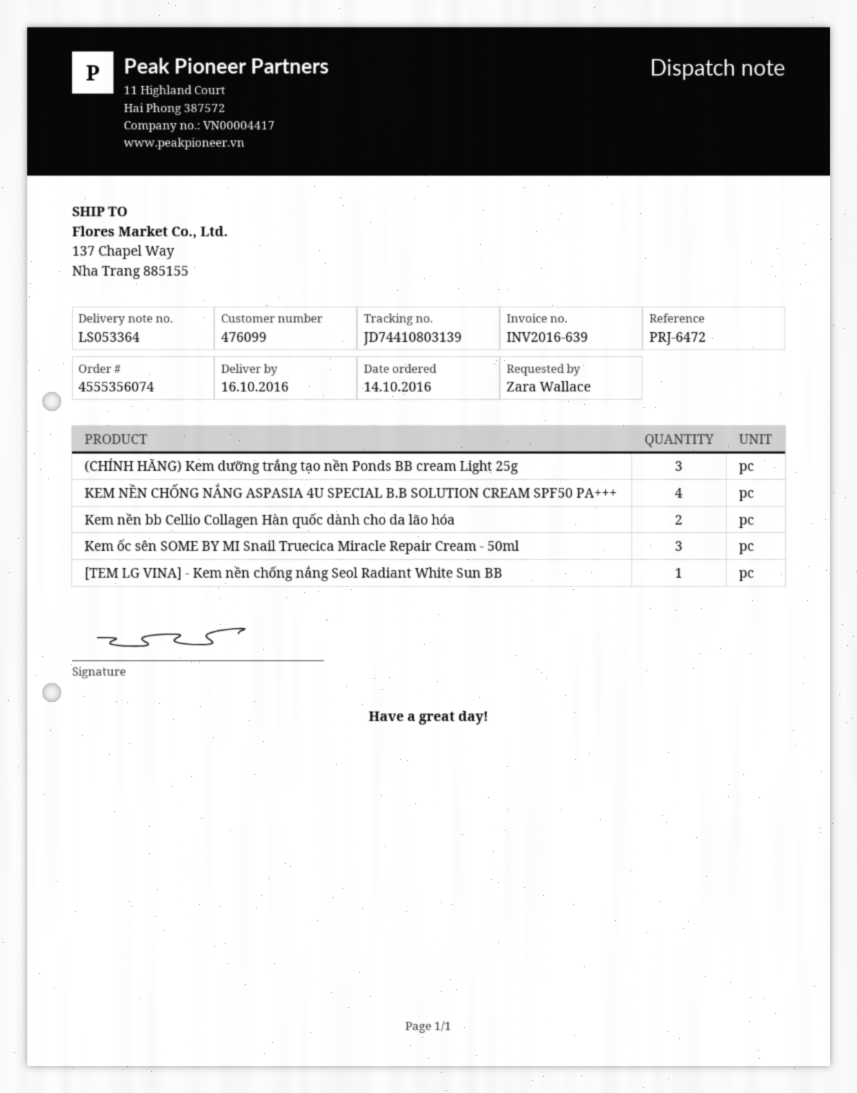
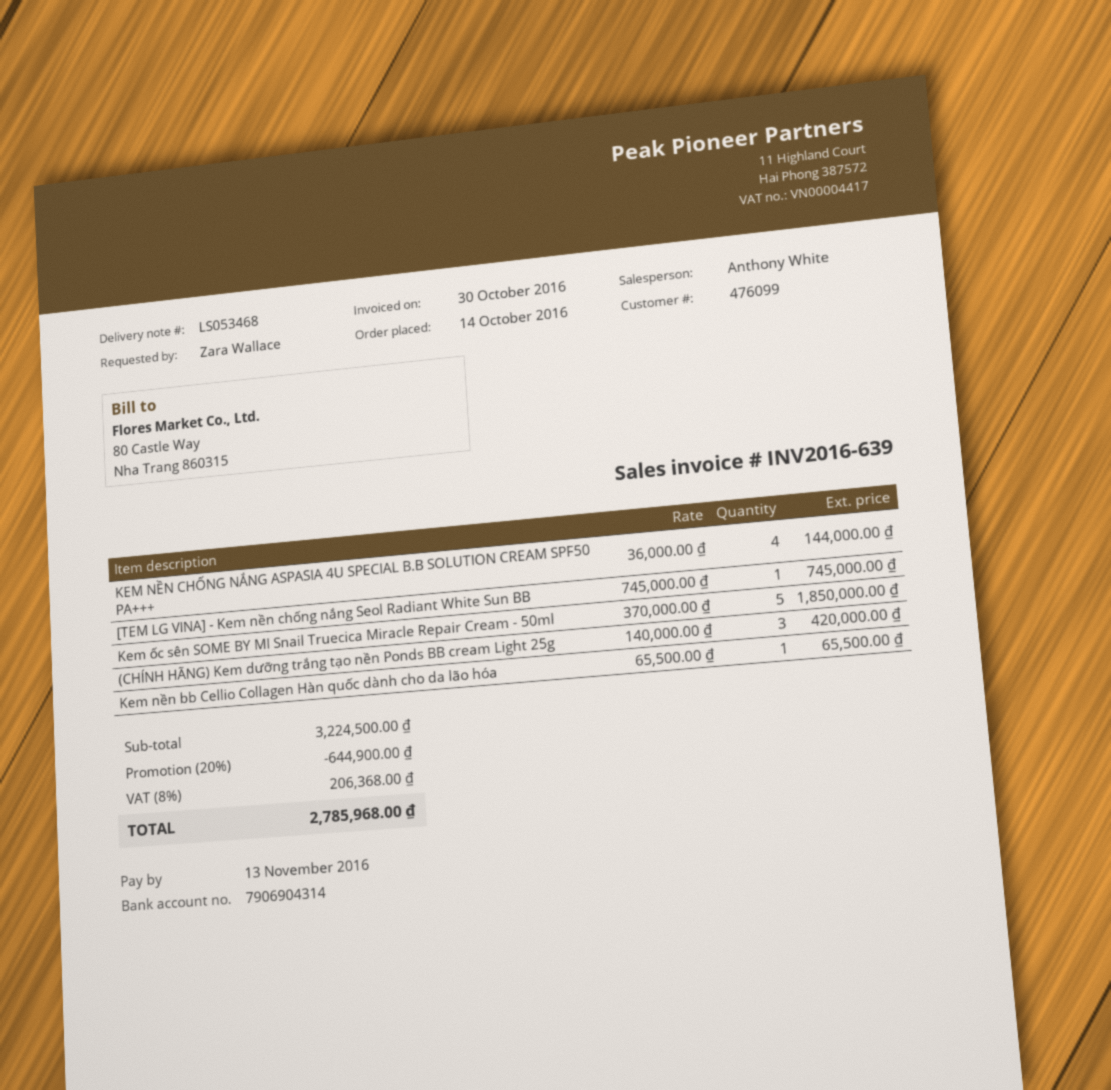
delivery note number: LS053364 -> LS053468
Kem nền bb Cellio Collagen Hàn quốc dành cho da lão hóa: 2 -> 1
Kem ốc sên SOME BY MI Snail Truecica Miracle Repair Cream - 50ml: 3 -> 5

